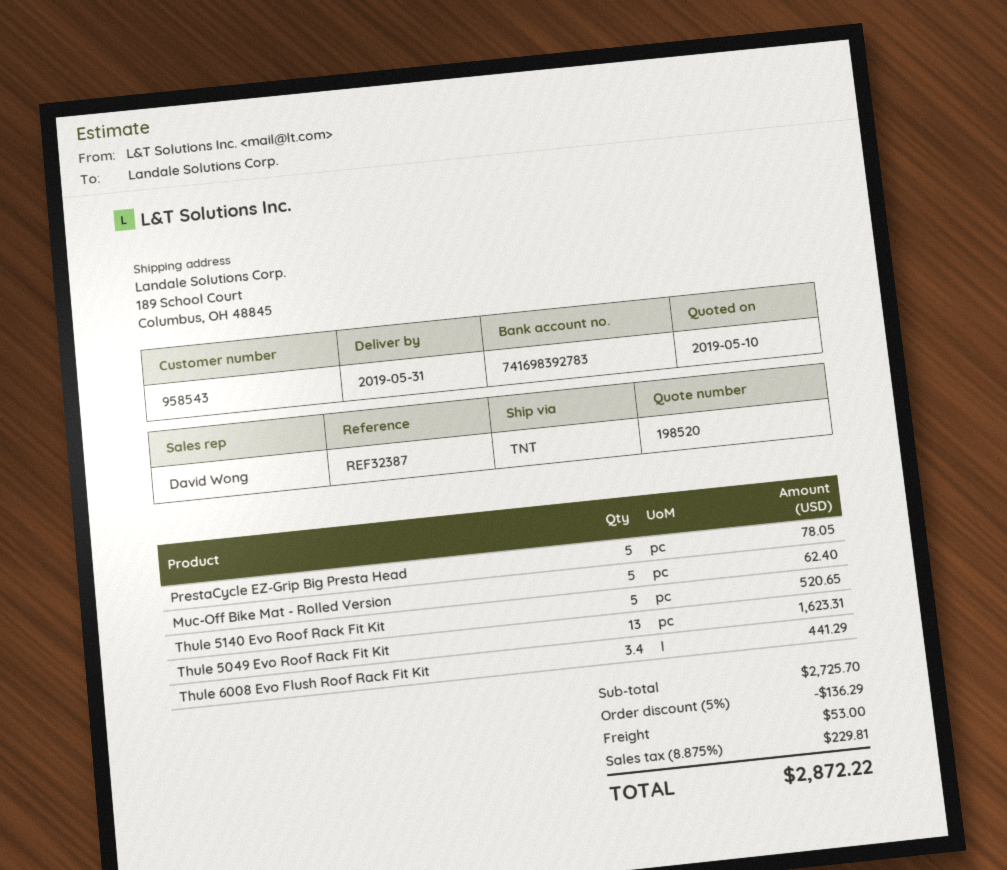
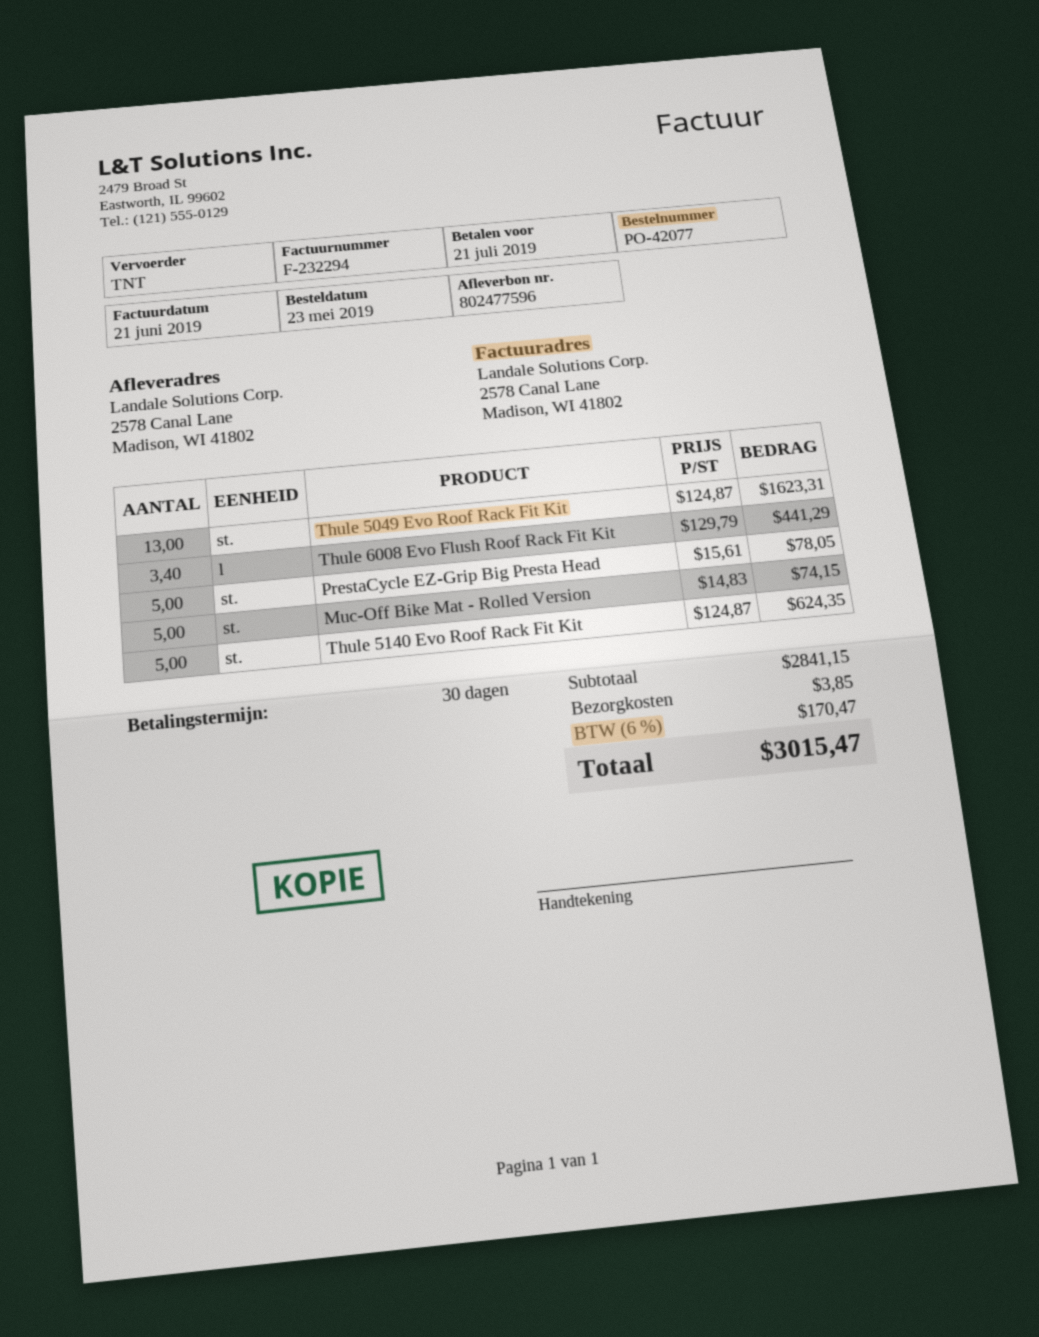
ship to: 189 School Court, Columbus, OH 48845 -> 2578 Canal Lane, Madison, WI 41802
Muc-Off Bike Mat - Rolled Version: 5 for 62.40 -> 5 for 74.15
Thule 5140 Evo Roof Rack Fit Kit: 5 for 520.65 -> 5 for 624.35
subtotal: 2725.70 -> 2841.15
discount: 5% = 136.29 -> none
shipping: 53.00 -> 3.85
tax: 8.875% = 229.81 -> 6% = 170.47
total: 2872.22 -> 3015.47

